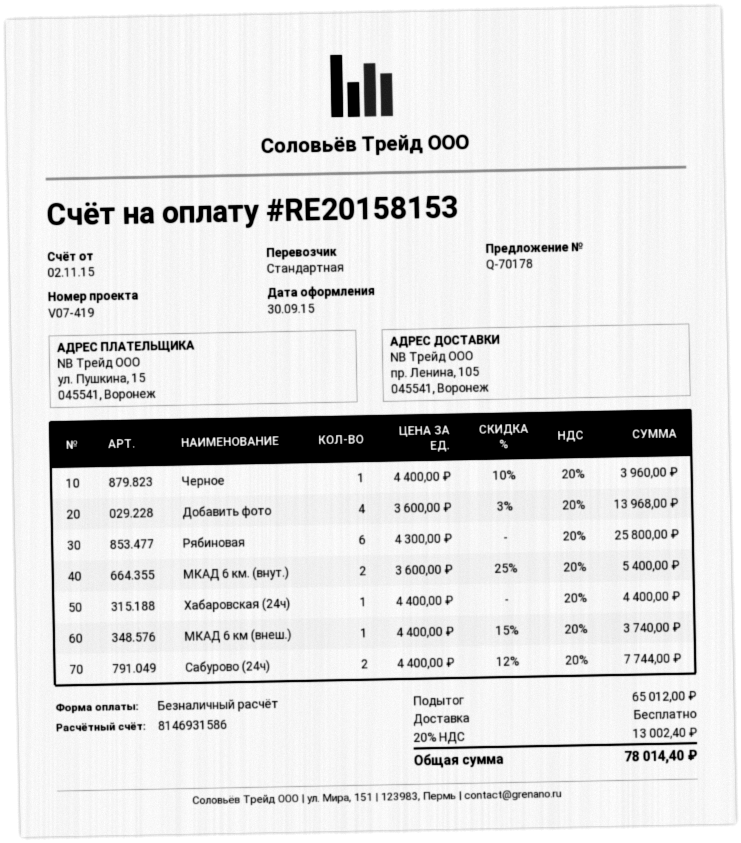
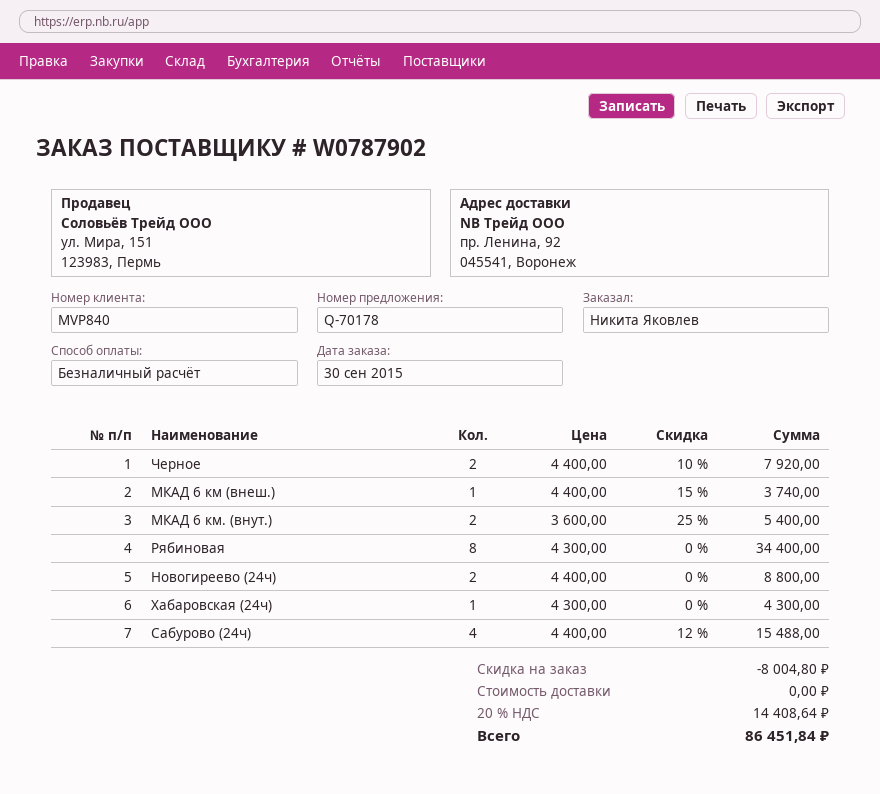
ship to: пр. Ленина, 105, 045541, Воронеж -> пр. Ленина, 92, 045541, Воронеж
Черное: 1 x 4400.00 - 10% = 3960.00 -> 2 x 4400.00 - 10% = 7920.00
Добавить фото: 4 x 3600.00 - 3% = 13968.00 -> none
Рябиновая: 6 x 4300.00 = 25800.00 -> 8 x 4300.00 = 34400.00
Хабаровская (24ч): 1 x 4400.00 = 4400.00 -> 1 x 4300.00 = 4300.00
Сабурово (24ч): 2 x 4400.00 - 12% = 7744.00 -> 4 x 4400.00 - 12% = 15488.00
Новогиреево (24ч): none -> 2 x 4400.00 = 8800.00
discount: none -> 8004.80
tax: 20% = 13002.40 -> 20% = 14408.64
total: 78014.40 -> 86451.84

